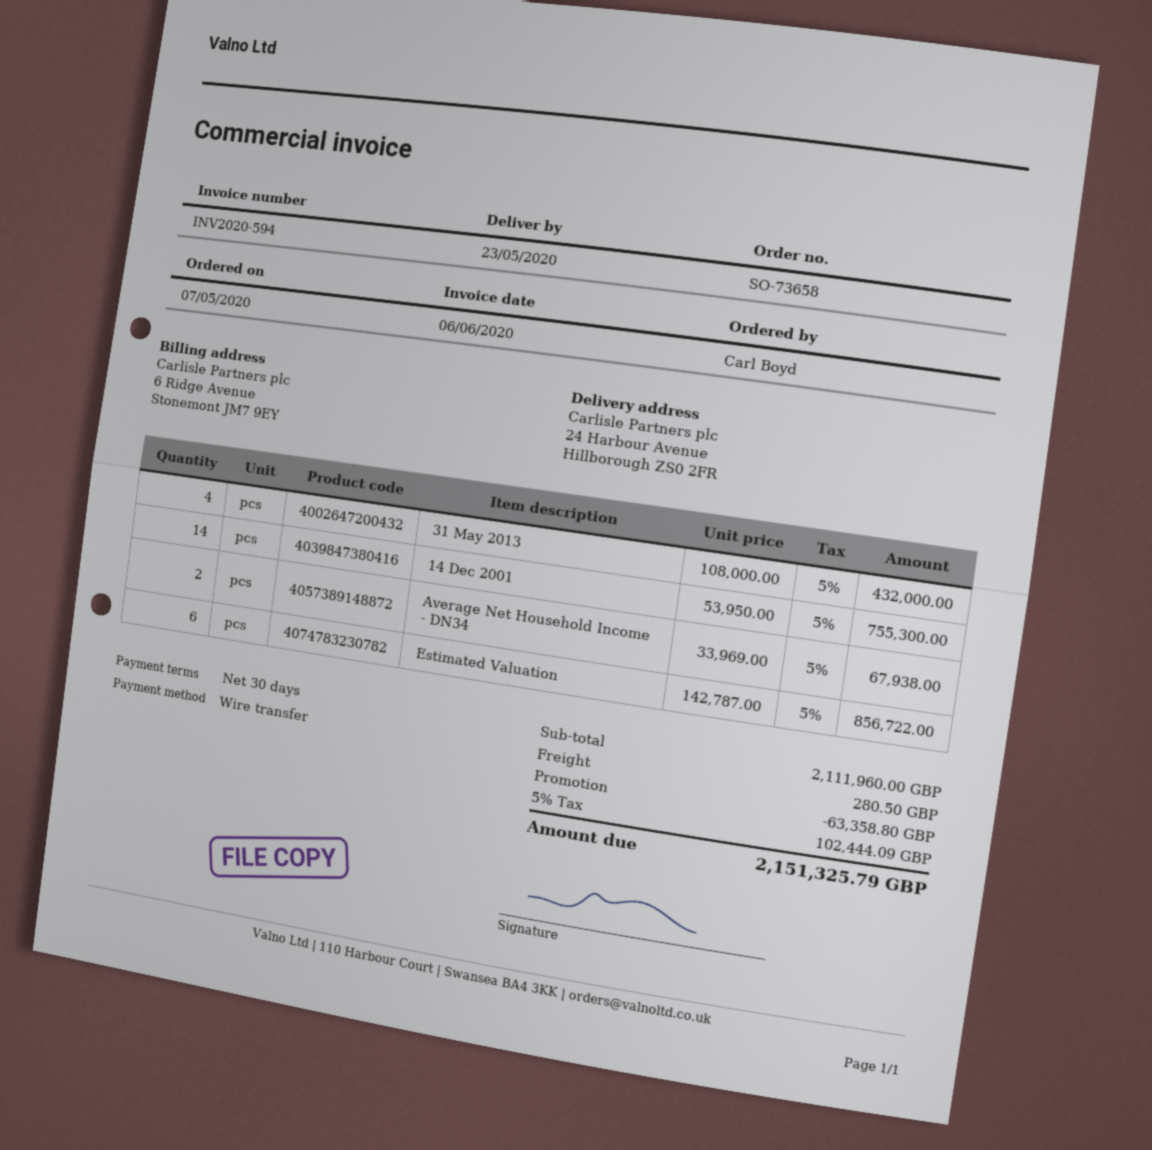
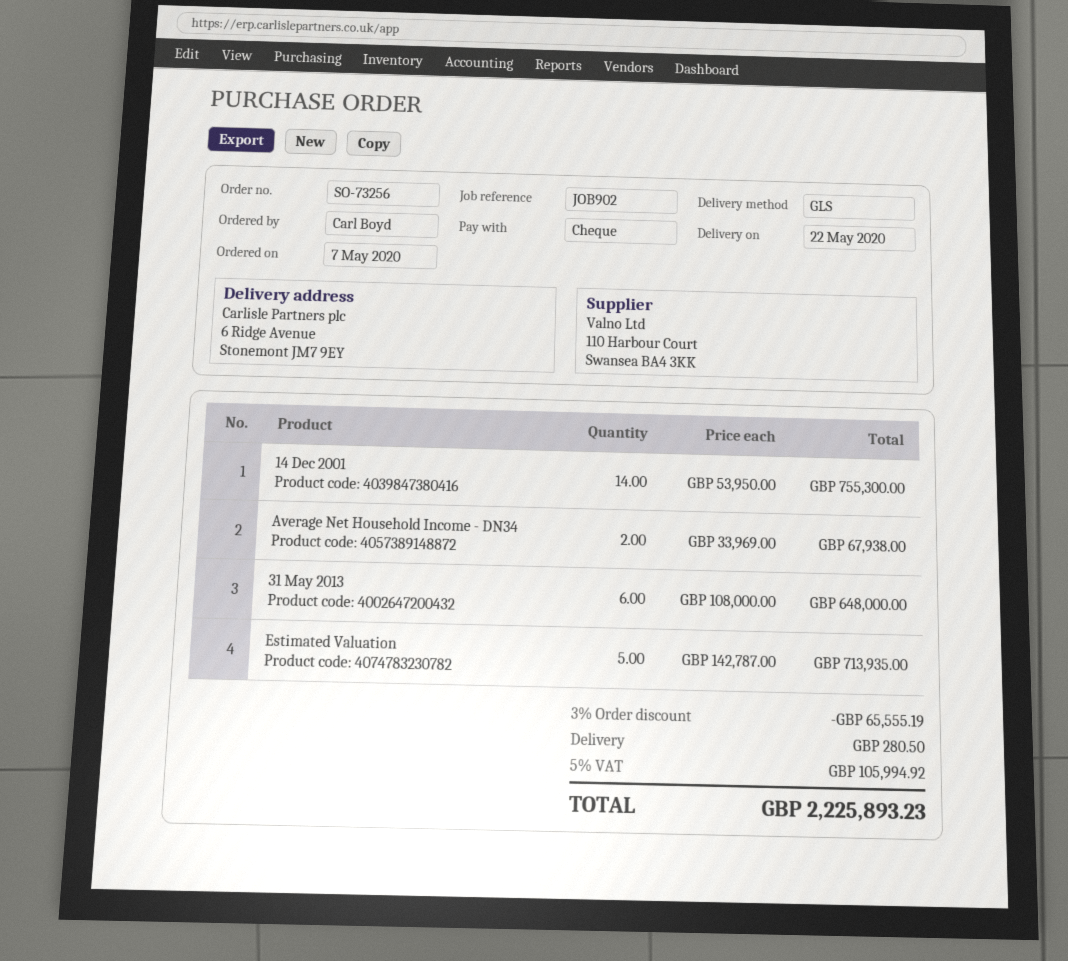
order number: SO-73658 -> SO-73256
delivery date: 2020-05-23 -> 2020-05-22
payment method: bank transfer -> cheque
ship to: 24 Harbour Avenue, Hillborough ZS0 2FR -> 6 Ridge Avenue, Stonemont JM7 9EY
31 May 2013: 4 x 108000.00 = 432000.00 -> 6 x 108000.00 = 648000.00
Estimated Valuation: 6 x 142787.00 = 856722.00 -> 5 x 142787.00 = 713935.00
discount: 63358.80 -> 65555.19
tax: 5% = 102444.09 -> 5% = 105994.92
total: 2151325.79 -> 2225893.23

